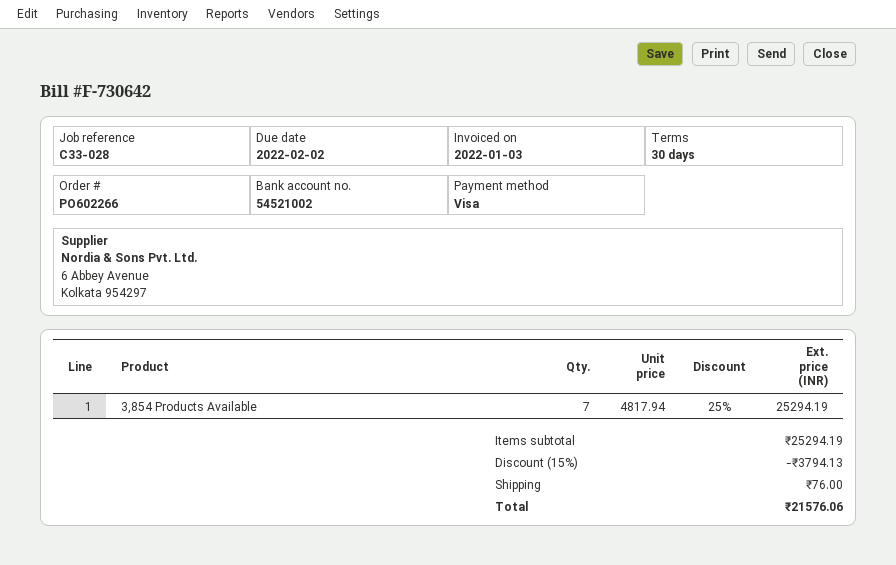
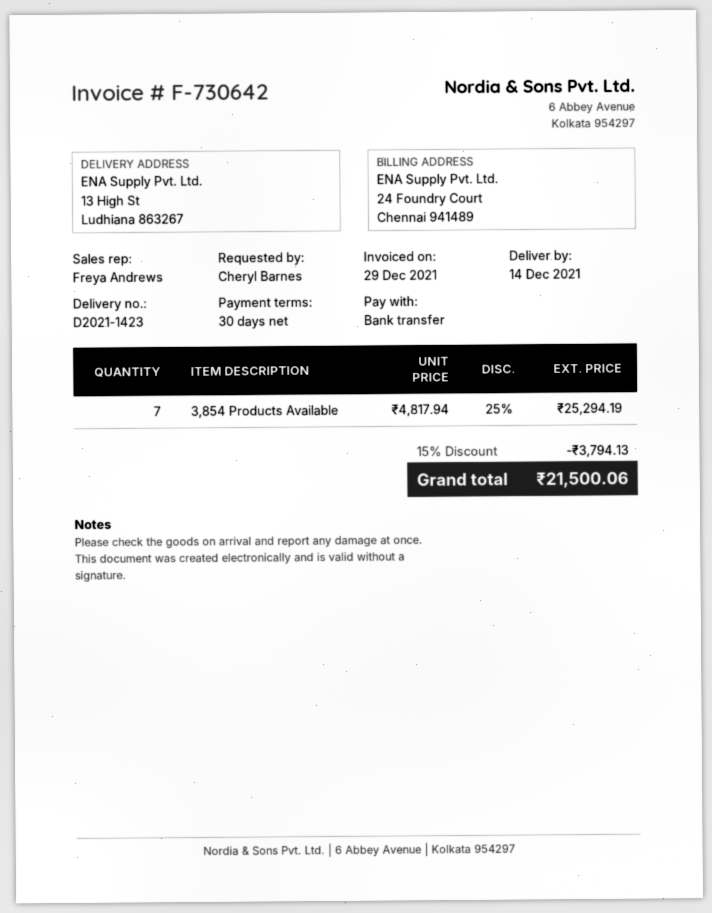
invoice date: 2022-01-03 -> 2021-12-29
payment method: Visa -> bank transfer
shipping: 76.00 -> none
total: 21576.06 -> 21500.06

